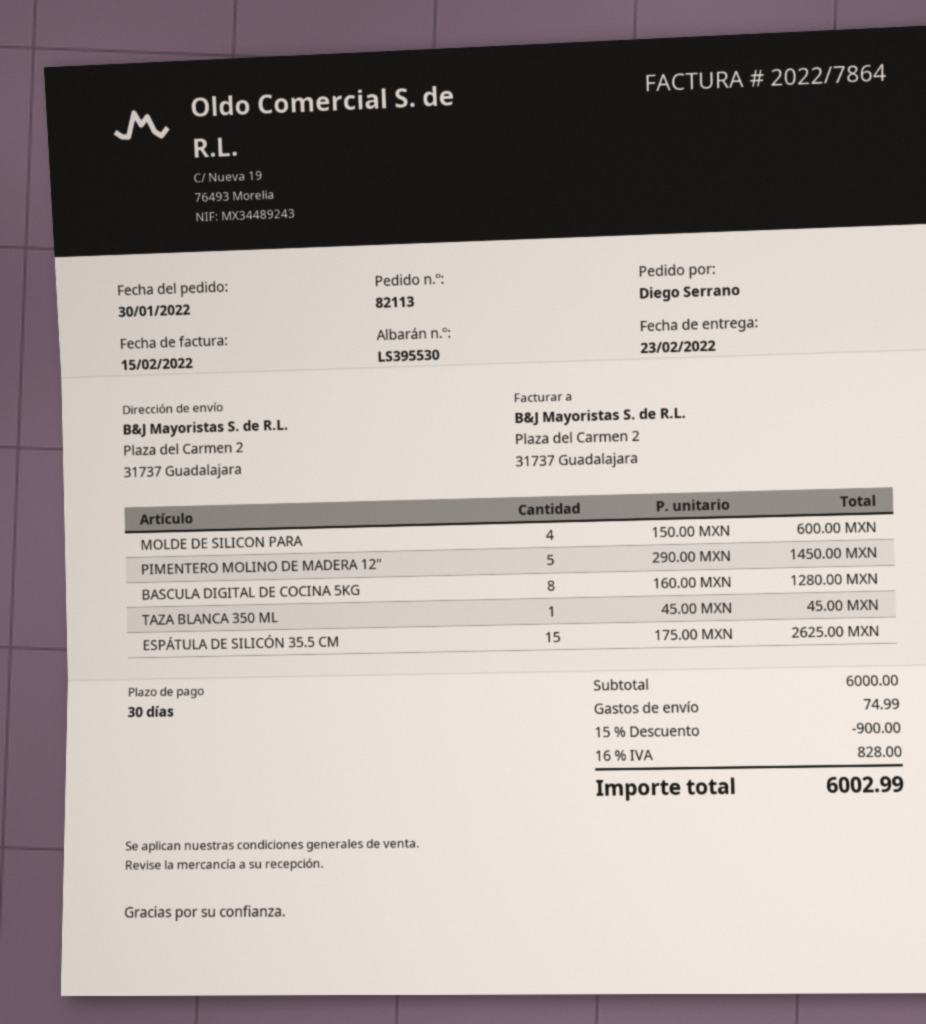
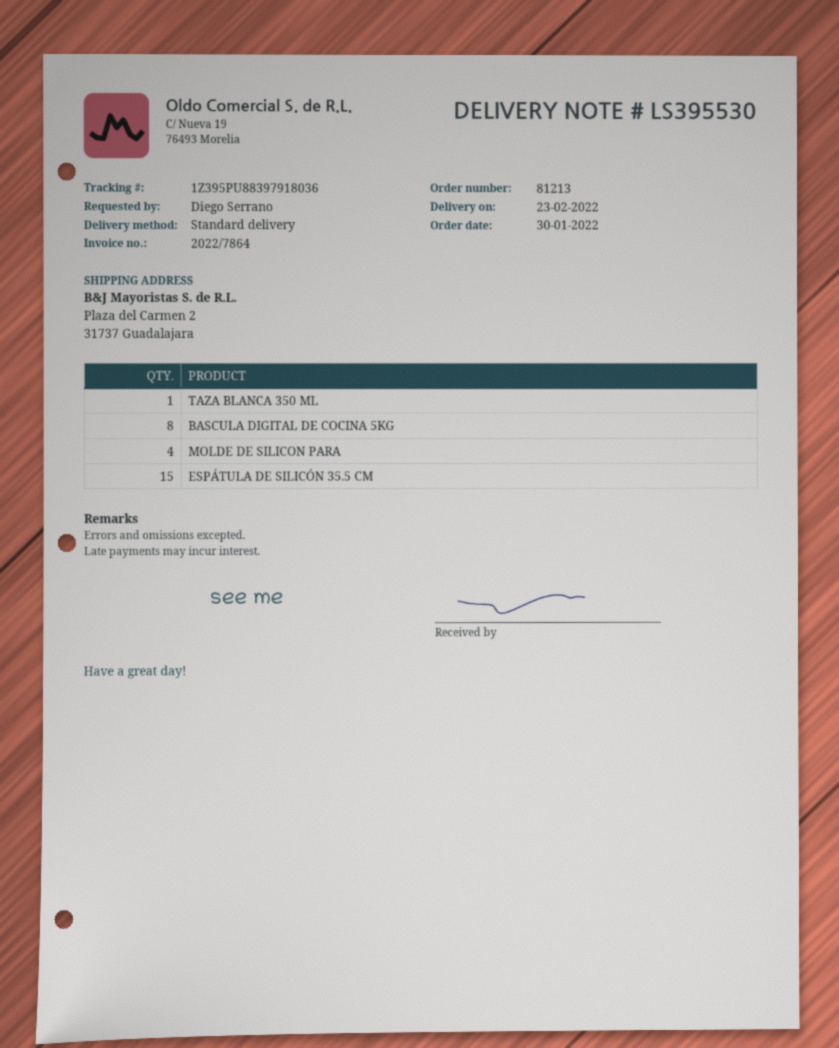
order number: 82113 -> 81213
PIMENTERO MOLINO DE MADERA 12": 5 -> none

